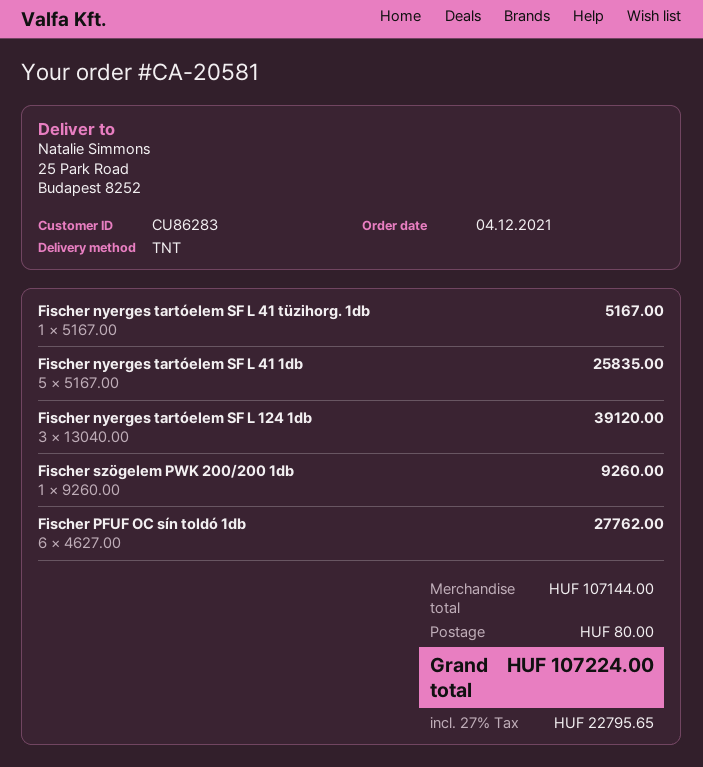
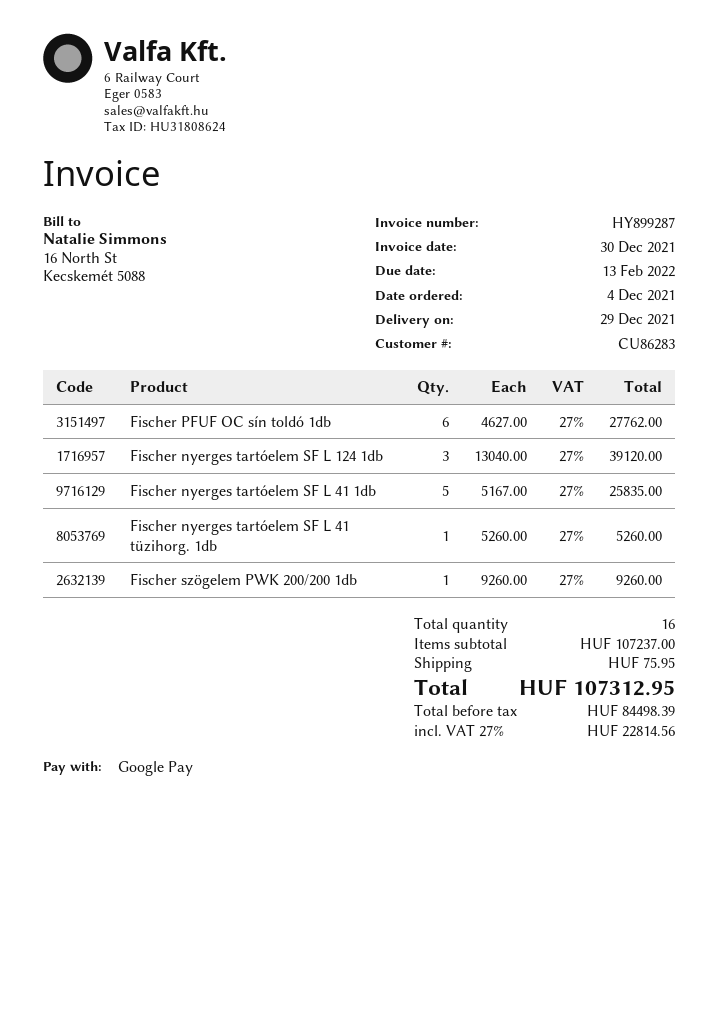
Fischer nyerges tartóelem SF L 41 tüzihorg. 1db: 1 x 5167.00 = 5167.00 -> 1 x 5260.00 = 5260.00
subtotal: 107144.00 -> 107237.00
shipping: 80.00 -> 75.95
tax: 27% = 22795.65 -> 27% = 22814.56
total: 107224.00 -> 107312.95

